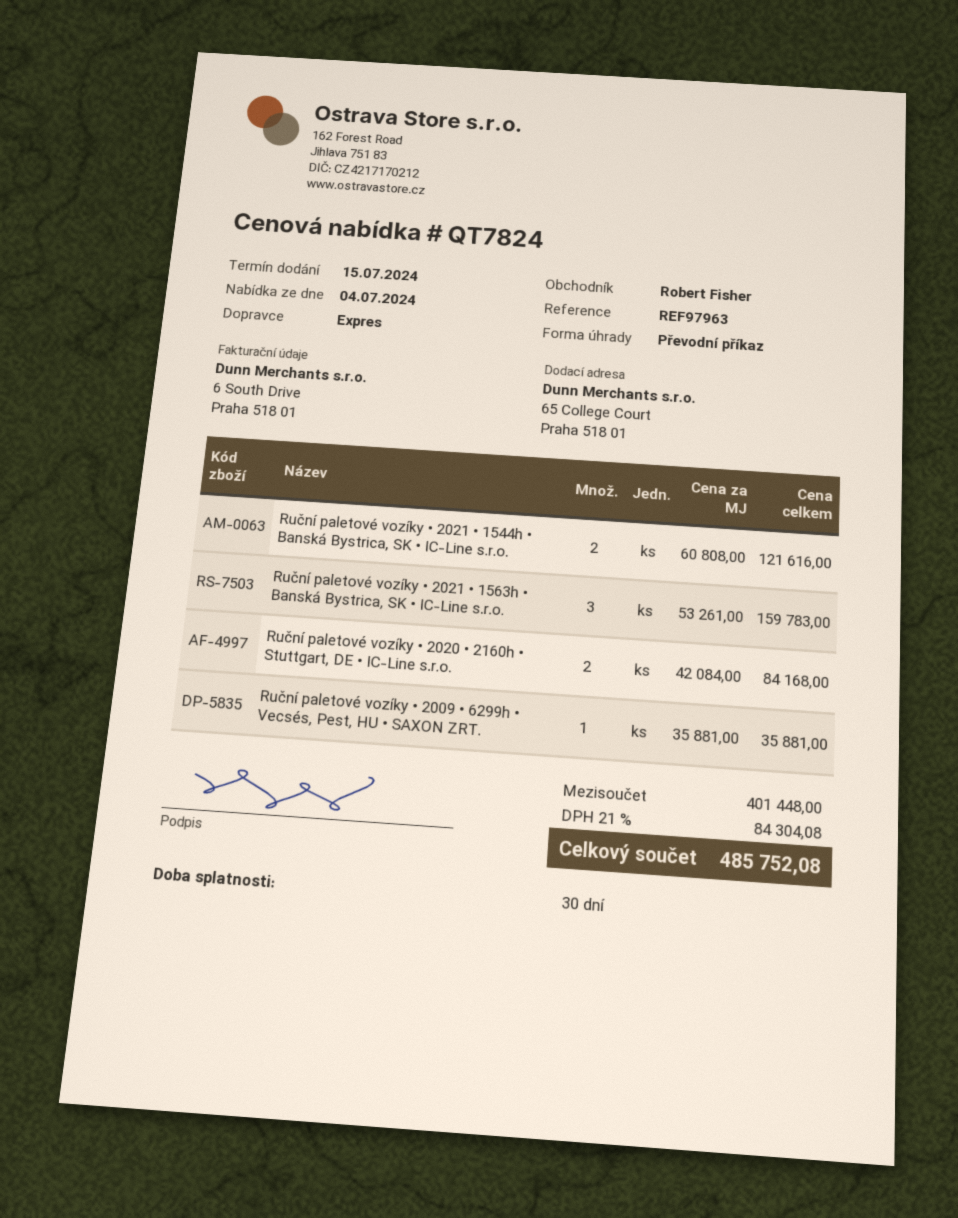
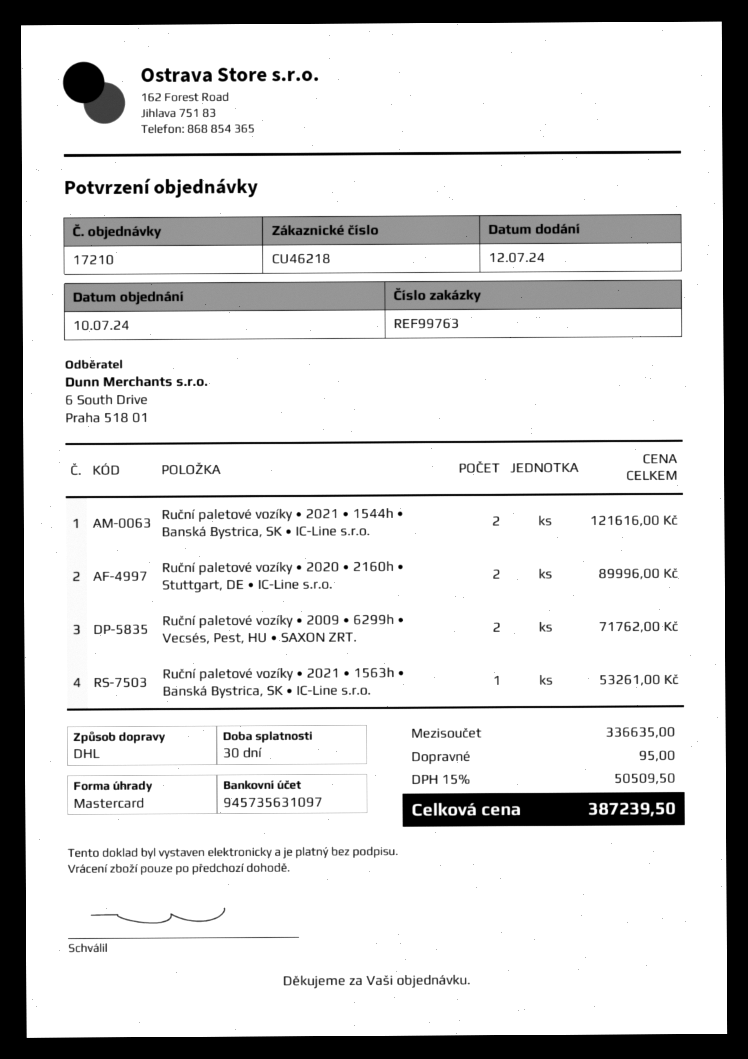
delivery date: 2024-07-15 -> 2024-07-12
reference: REF97963 -> REF99763
payment method: bank transfer -> Mastercard
shipping method: express -> DHL
Ruční paletové vozíky • 2021 • 1563h • Banská Bystrica, SK • IC-Line s.r.o.: 3 for 159783.00 -> 1 for 53261.00
Ruční paletové vozíky • 2020 • 2160h • Stuttgart, DE • IC-Line s.r.o.: 2 for 84168.00 -> 2 for 89996.00
Ruční paletové vozíky • 2009 • 6299h • Vecsés, Pest, HU • SAXON ZRT.: 1 for 35881.00 -> 2 for 71762.00
subtotal: 401448.00 -> 336635.00
shipping: none -> 95.00
tax: 21% = 84304.08 -> 15% = 50509.50
total: 485752.08 -> 387239.50

